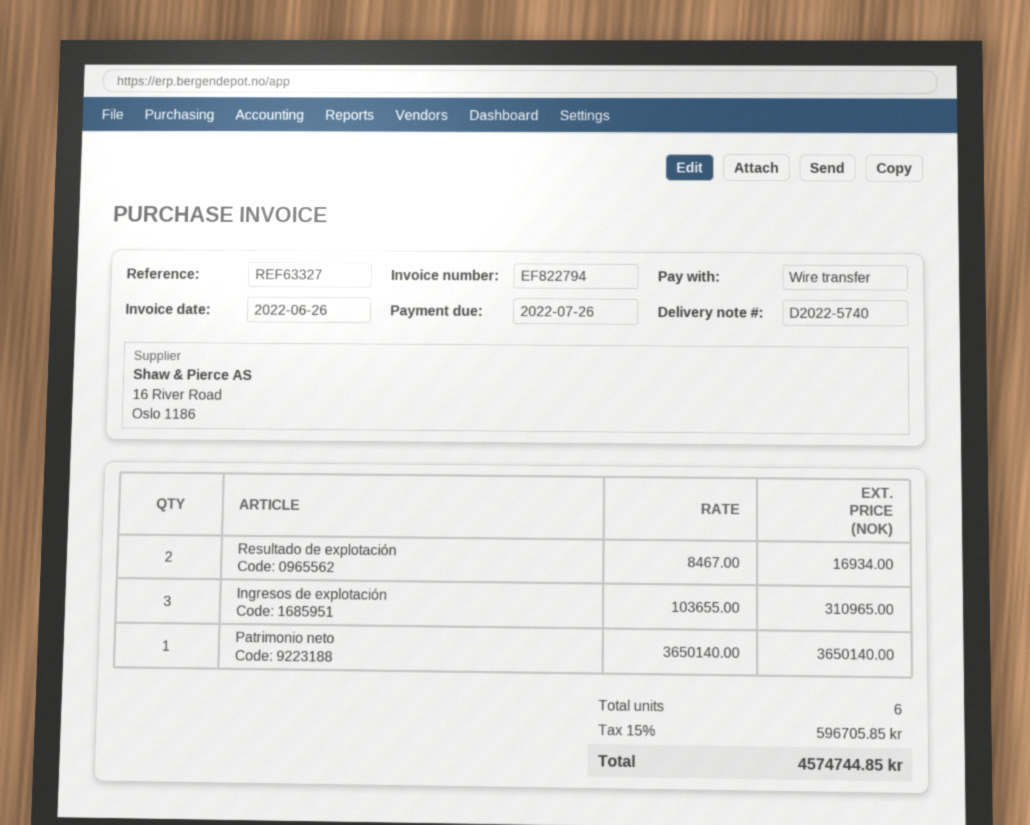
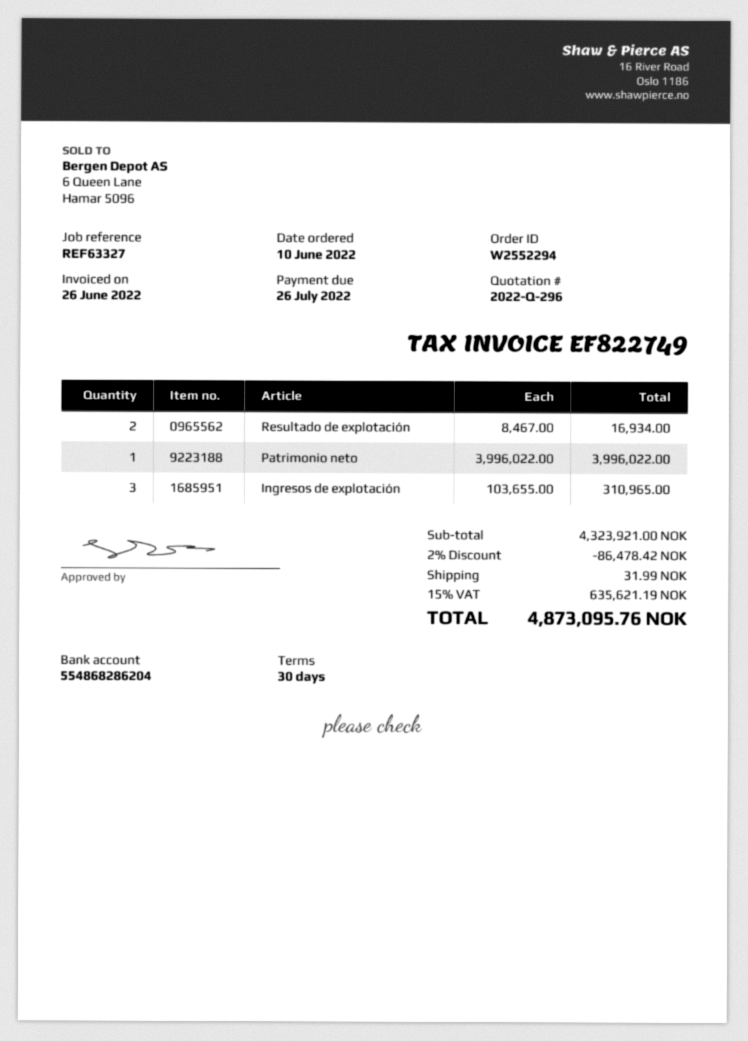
invoice number: EF822794 -> EF822749
Patrimonio neto: 1 x 3650140.00 = 3650140.00 -> 1 x 3996022.00 = 3996022.00
discount: none -> 2% = 86478.42
shipping: none -> 31.99
tax: 15% = 596705.85 -> 15% = 635621.19
total: 4574744.85 -> 4873095.76

